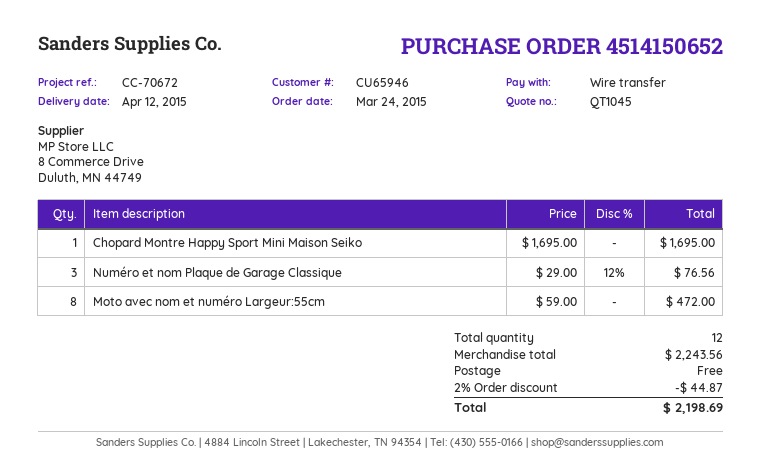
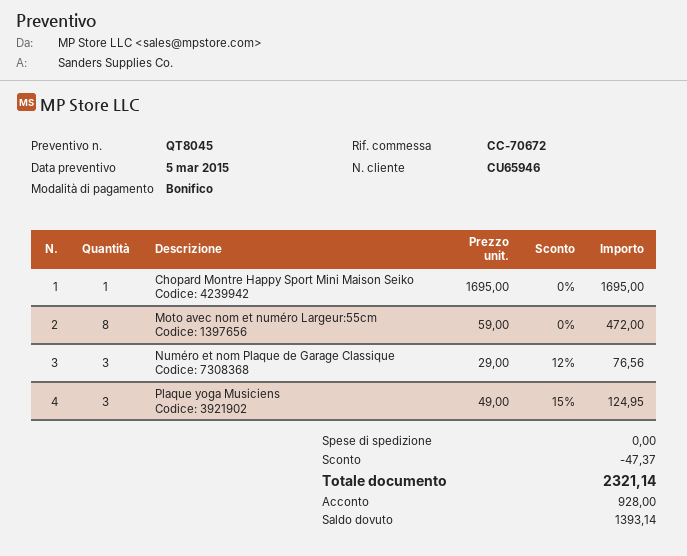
quote number: QT1045 -> QT8045
Plaque yoga Musiciens: none -> 3 x 49.00 - 15% = 124.95
discount: 44.87 -> 47.37
total: 2198.69 -> 2321.14

